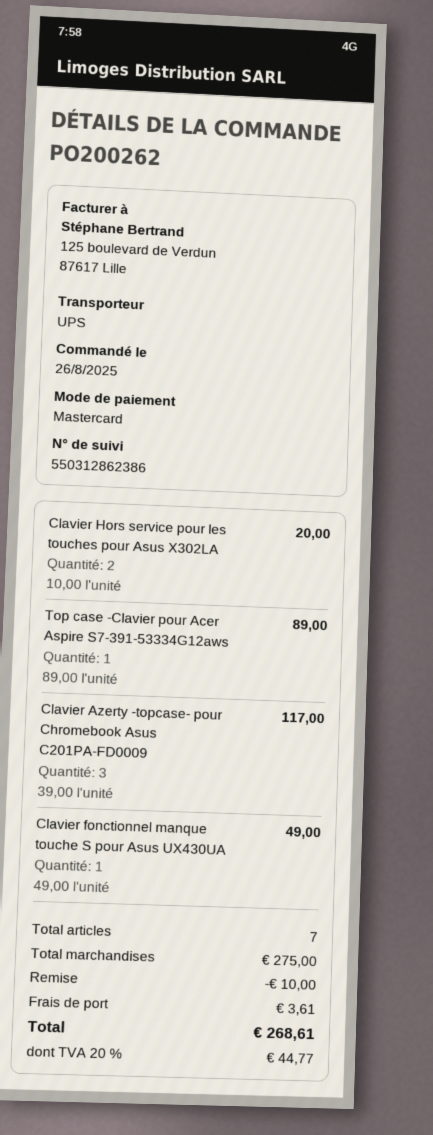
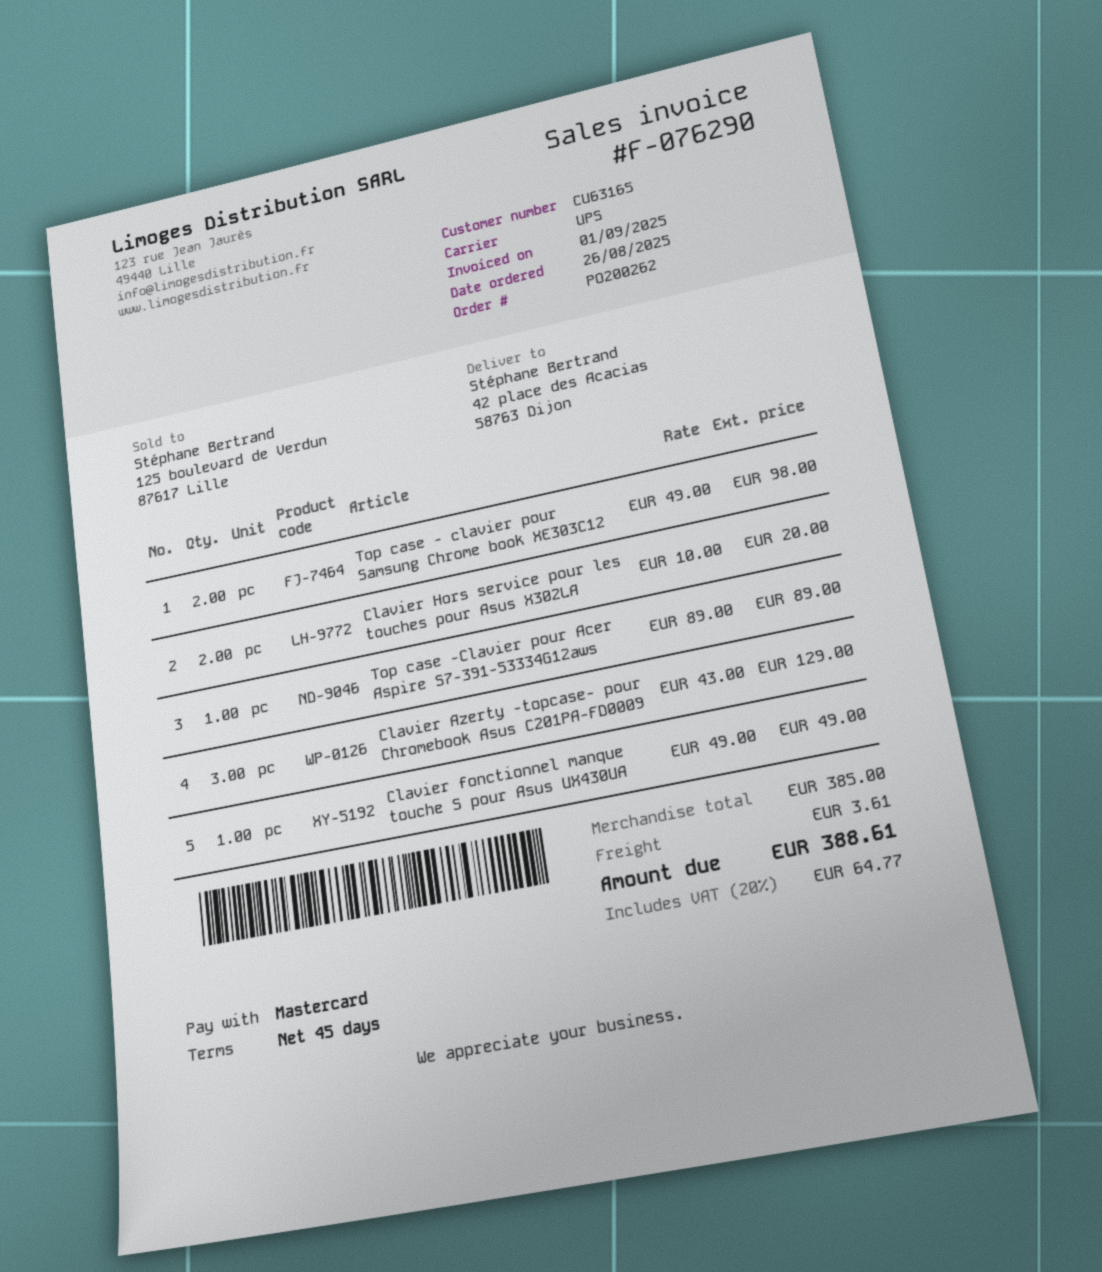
Clavier Azerty -topcase- pour Chromebook Asus C201PA-FD0009: 3 x 39.00 = 117.00 -> 3 x 43.00 = 129.00
Top case - clavier pour Samsung Chrome book XE303C12: none -> 2 x 49.00 = 98.00
subtotal: 275.00 -> 385.00
discount: 10.00 -> none
tax: 20% = 44.77 -> 20% = 64.77
total: 268.61 -> 388.61

